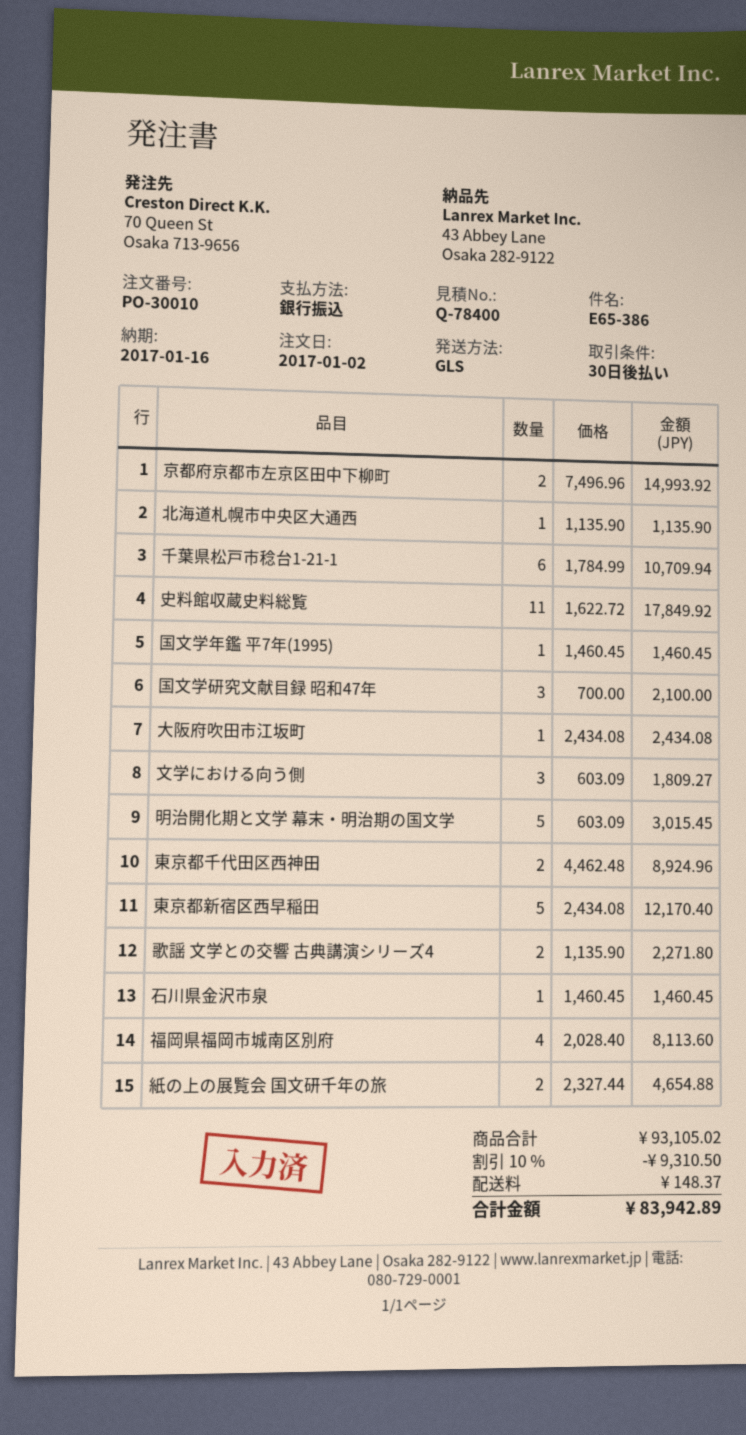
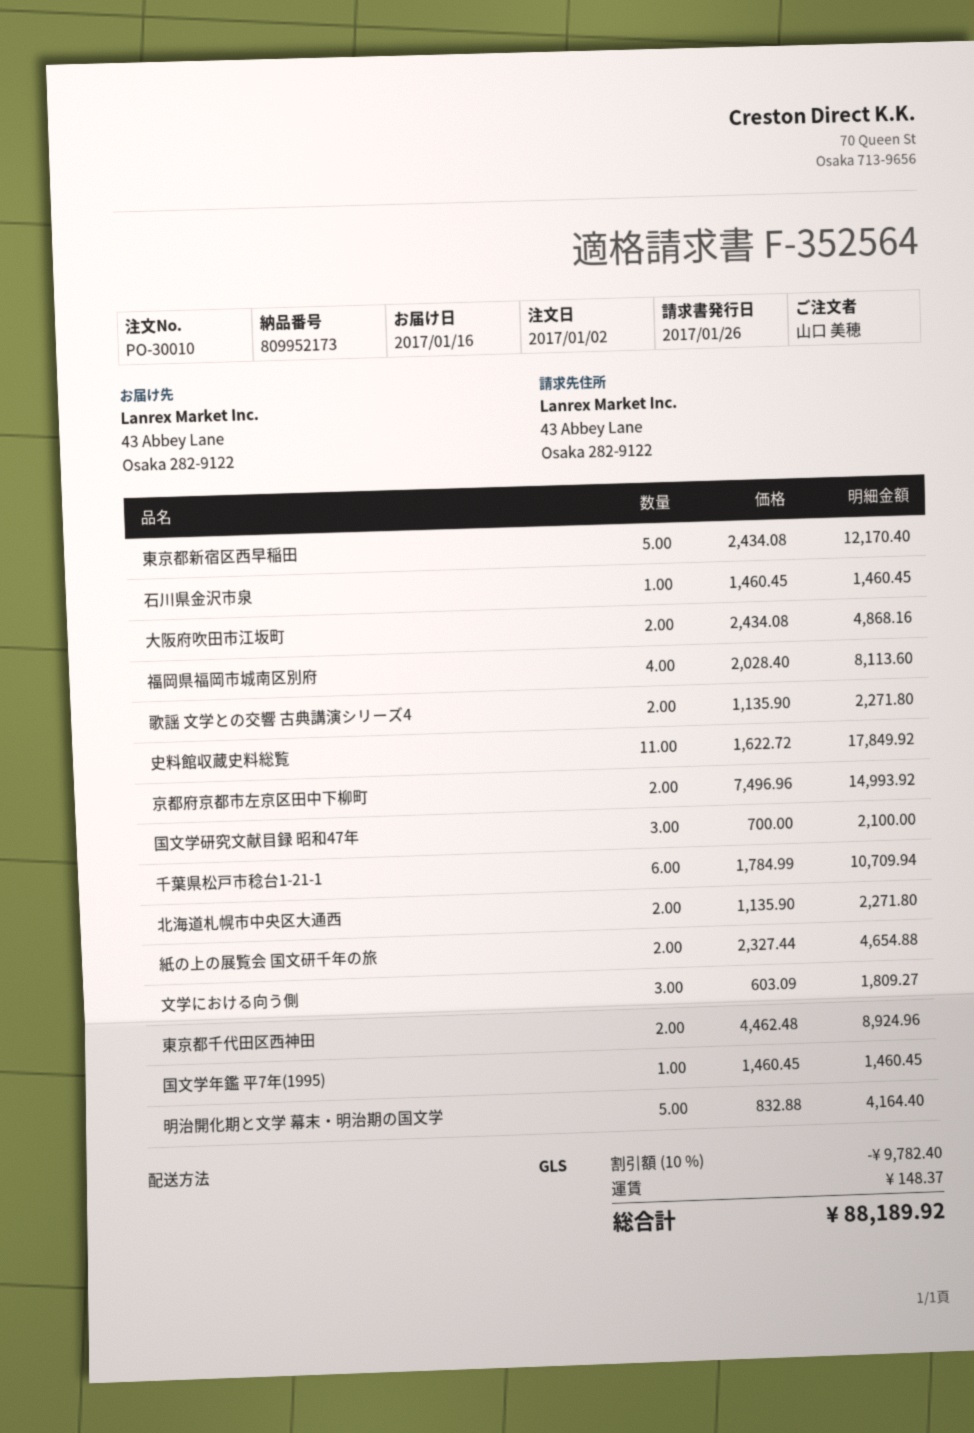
北海道札幌市中央区大通西: 1 x 1135.90 = 1135.90 -> 2 x 1135.90 = 2271.80
大阪府吹田市江坂町: 1 x 2434.08 = 2434.08 -> 2 x 2434.08 = 4868.16
明治開化期と文学 幕末・明治期の国文学: 5 x 603.09 = 3015.45 -> 5 x 832.88 = 4164.40
discount: 10% = 9310.50 -> 10% = 9782.40
total: 83942.89 -> 88189.92

